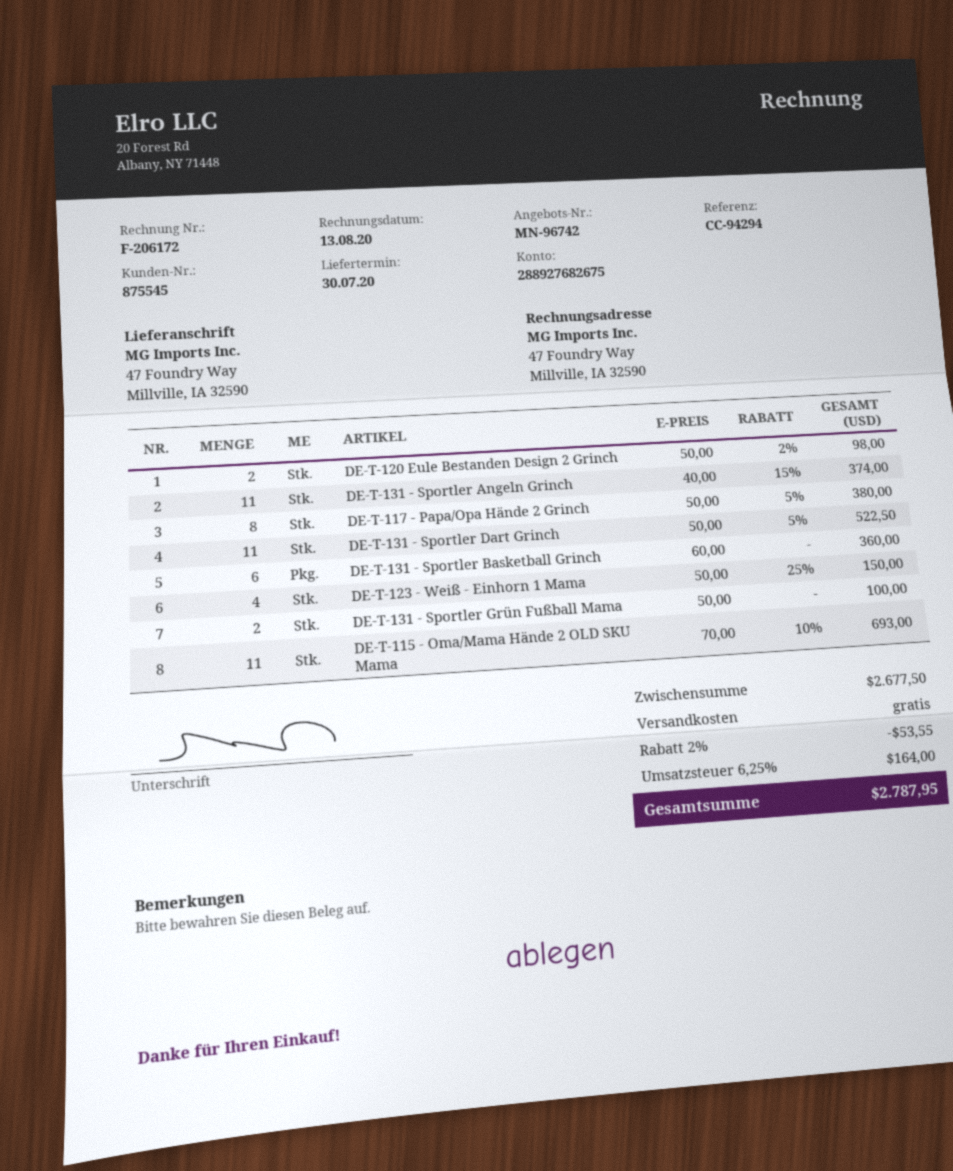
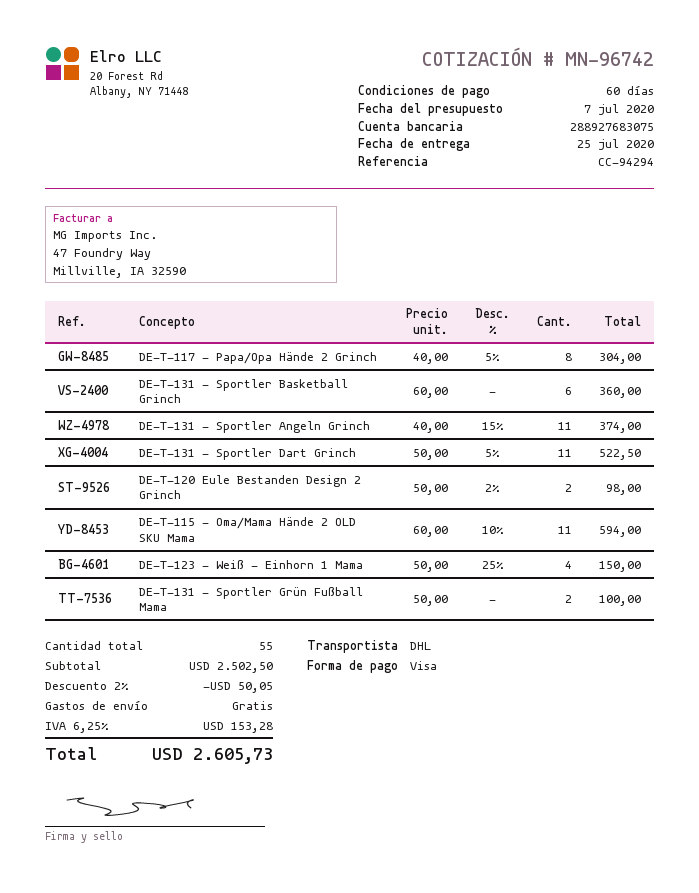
delivery date: 2020-07-30 -> 2020-07-25
bank account: 288927682675 -> 288927683075
DE-T-117 - Papa/Opa Hände 2 Grinch: 8 x 50.00 - 5% = 380.00 -> 8 x 40.00 - 5% = 304.00
DE-T-115 - Oma/Mama Hände 2 OLD SKU Mama: 11 x 70.00 - 10% = 693.00 -> 11 x 60.00 - 10% = 594.00
subtotal: 2677.50 -> 2502.50
discount: 2% = 53.55 -> 2% = 50.05
tax: 6.25% = 164.00 -> 6.25% = 153.28
total: 2787.95 -> 2605.73

